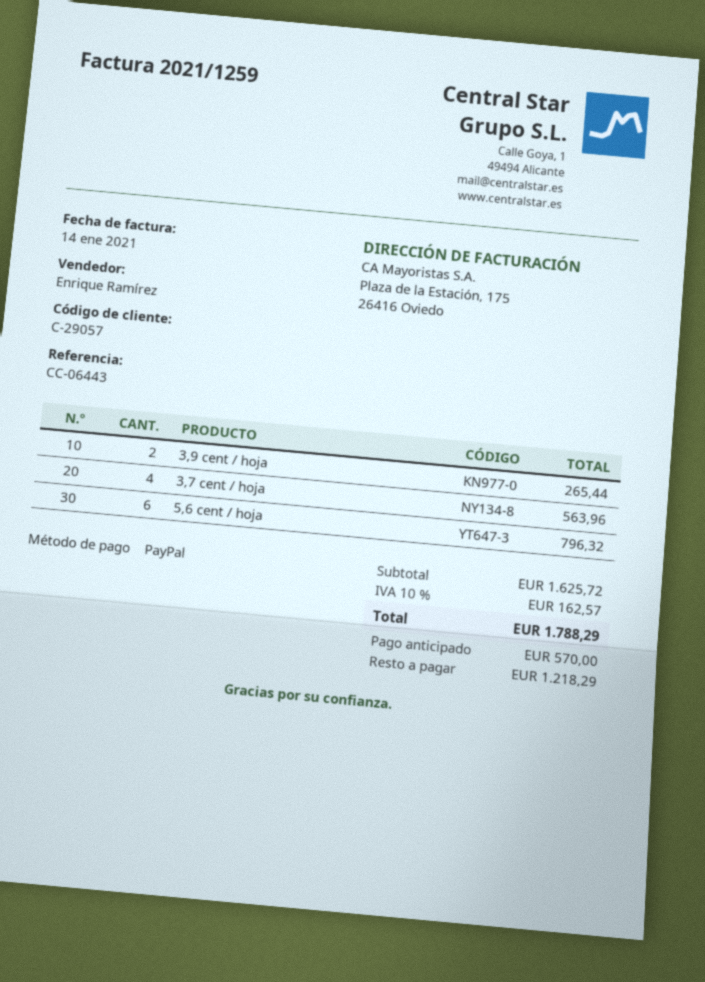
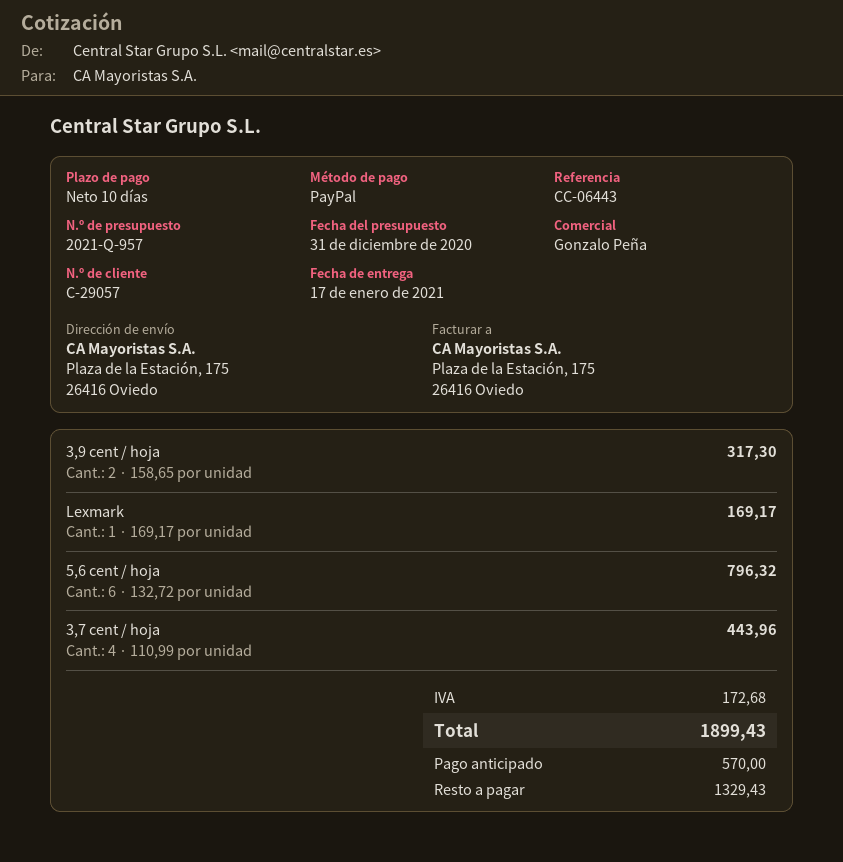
sales rep: Enrique Ramírez -> Gonzalo Peña
3,9 cent / hoja: 2 for 265.44 -> 2 for 317.30
3,7 cent / hoja: 4 for 563.96 -> 4 for 443.96
Lexmark: none -> 1 for 169.17
tax: 162.57 -> 172.68
total: 1788.29 -> 1899.43
balance: 1218.29 -> 1329.43

